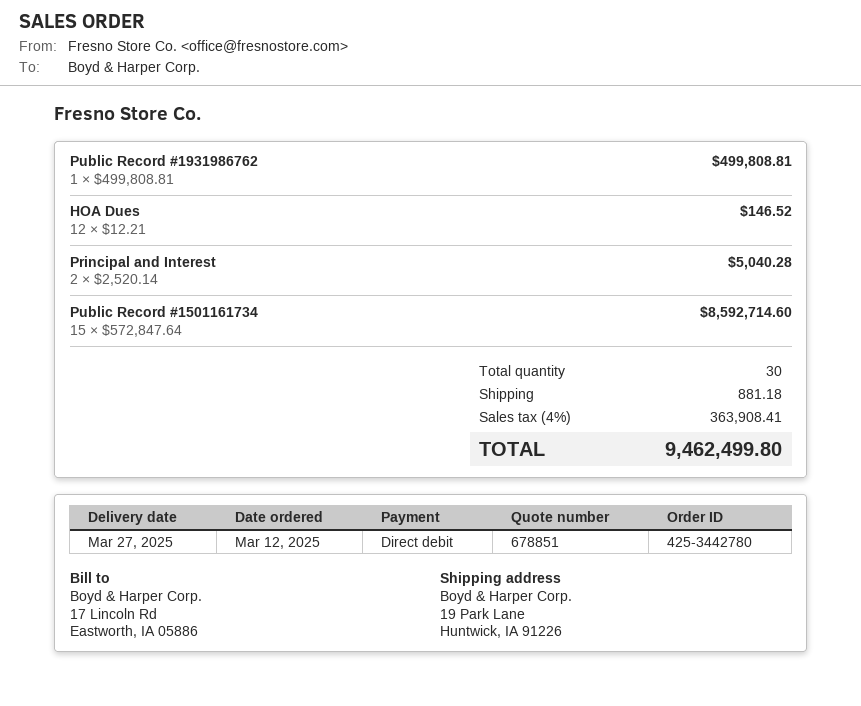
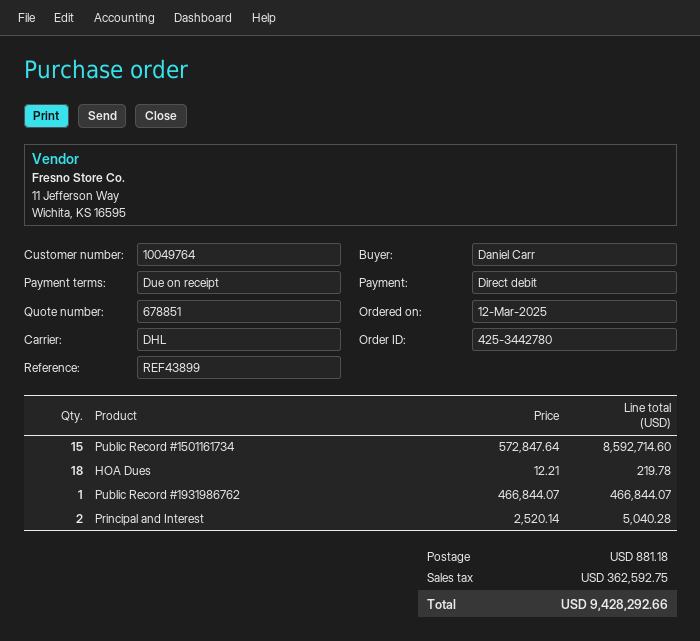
Public Record #1931986762: 1 x 499808.81 = 499808.81 -> 1 x 466844.07 = 466844.07
HOA Dues: 12 x 12.21 = 146.52 -> 18 x 12.21 = 219.78
tax: 363908.41 -> 362592.75
total: 9462499.80 -> 9428292.66

